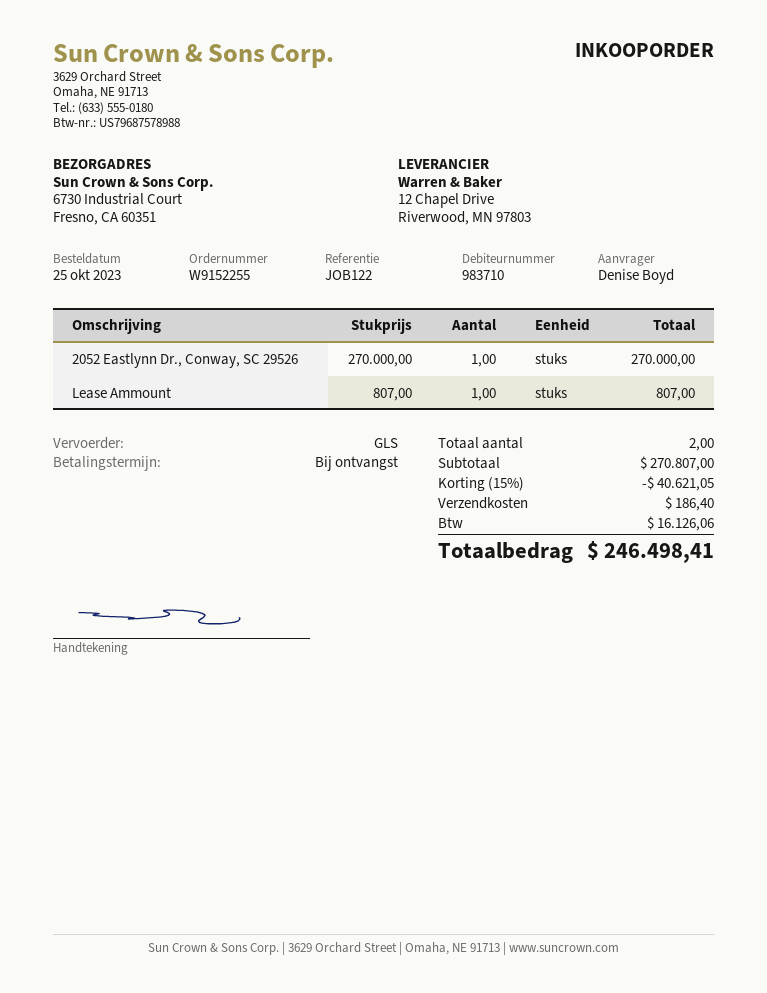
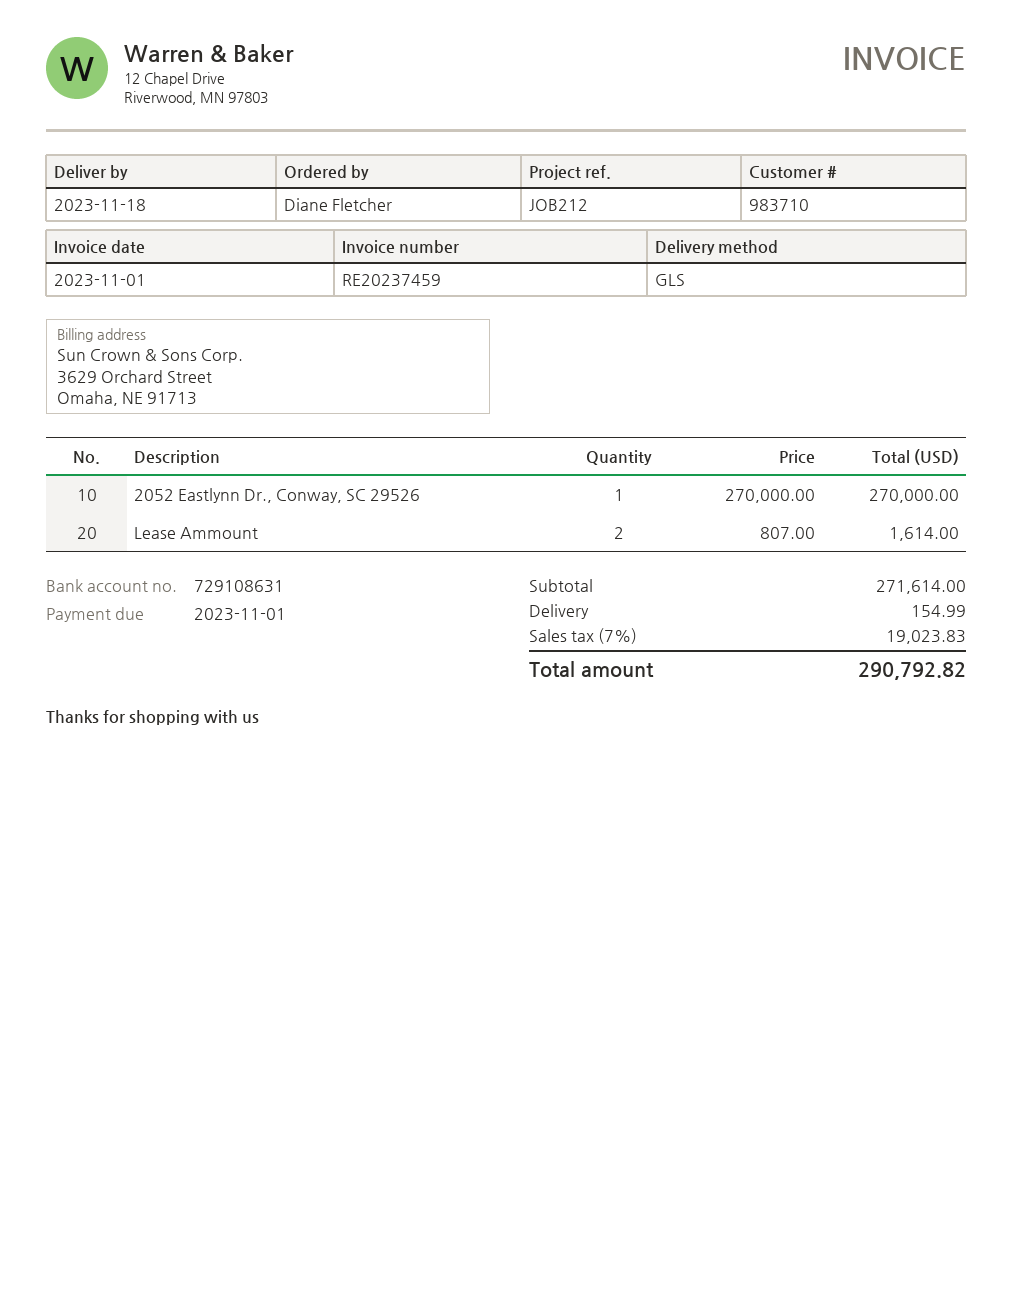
reference: JOB122 -> JOB212
ordered by: Denise Boyd -> Diane Fletcher
Lease Ammount: 1 x 807.00 = 807.00 -> 2 x 807.00 = 1614.00
subtotal: 270807.00 -> 271614.00
discount: 15% = 40621.05 -> none
shipping: 186.40 -> 154.99
tax: 16126.06 -> 19023.83
total: 246498.41 -> 290792.82

